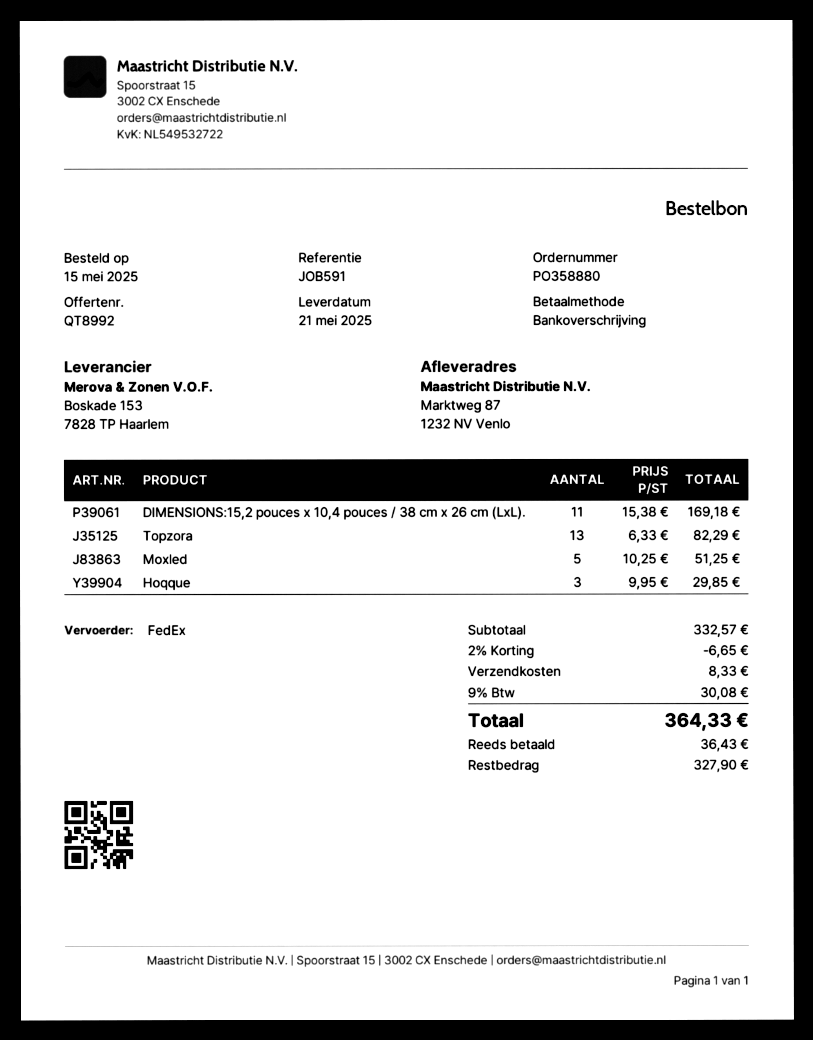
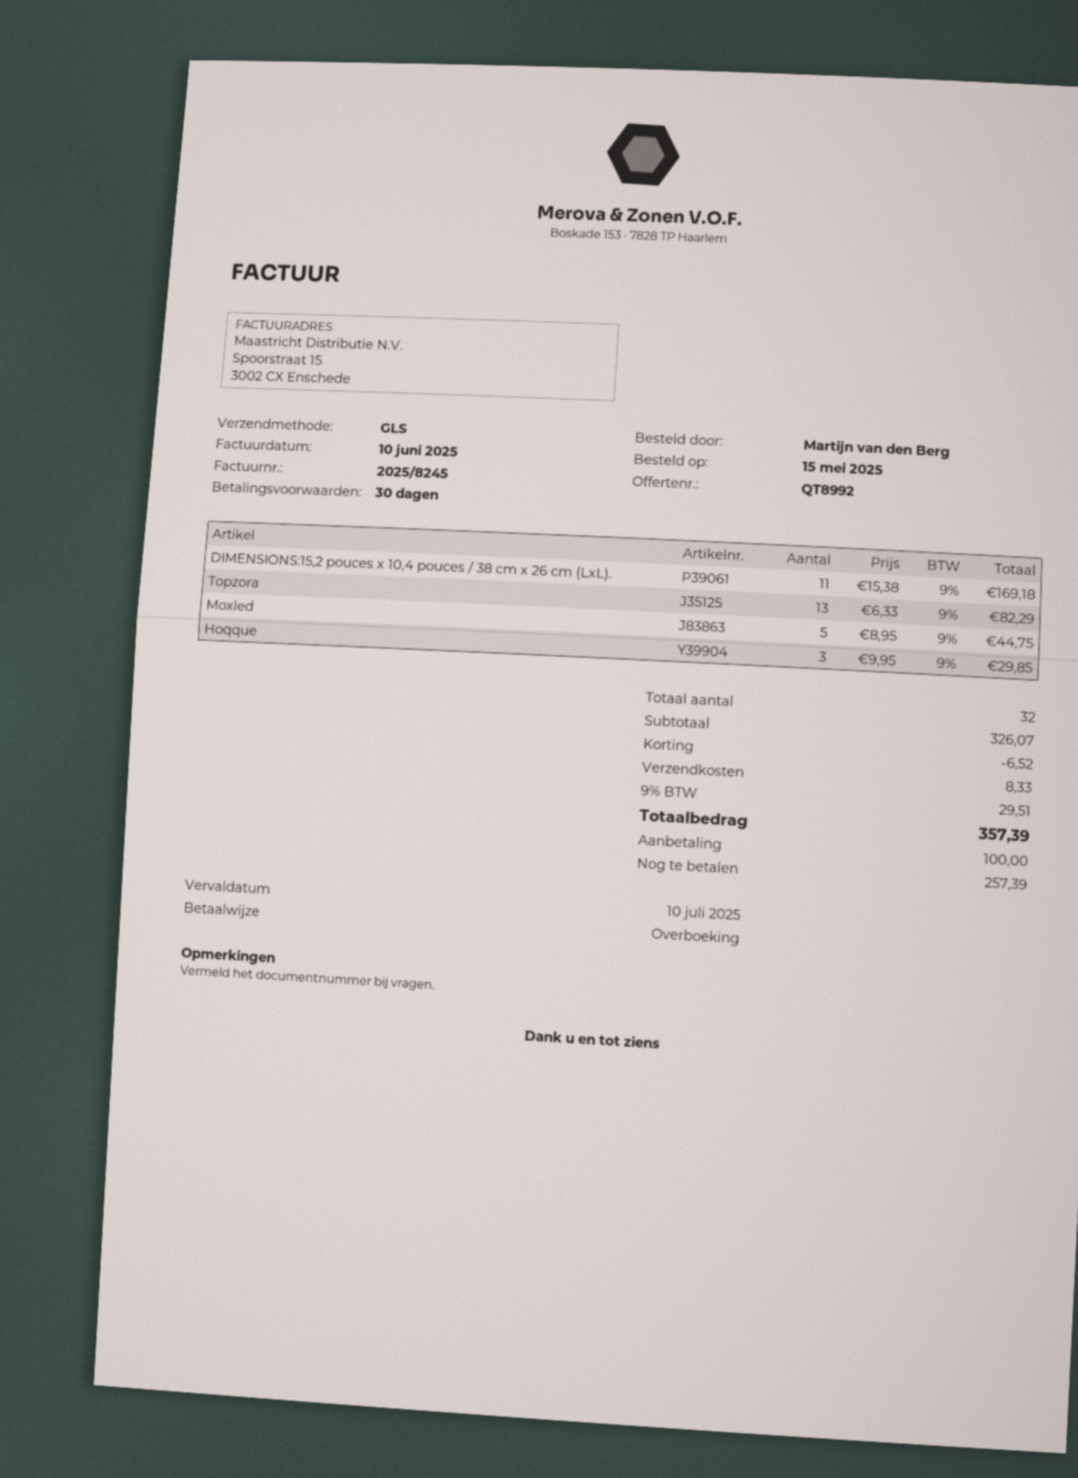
shipping method: FedEx -> GLS
Moxled: 5 x 10.25 = 51.25 -> 5 x 8.95 = 44.75
subtotal: 332.57 -> 326.07
discount: 6.65 -> 6.52
tax: 9% = 30.08 -> 9% = 29.51
total: 364.33 -> 357.39
deposit: 36.43 -> 100.00
balance: 327.90 -> 257.39

